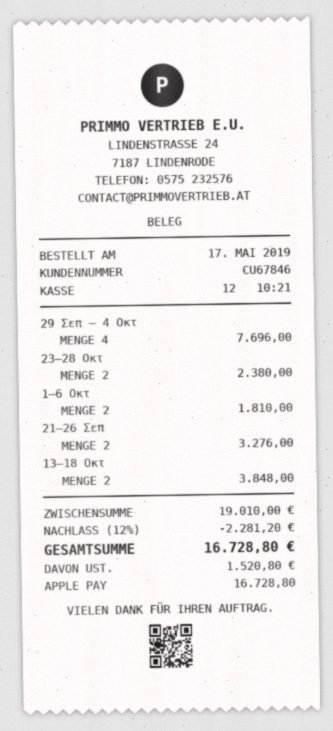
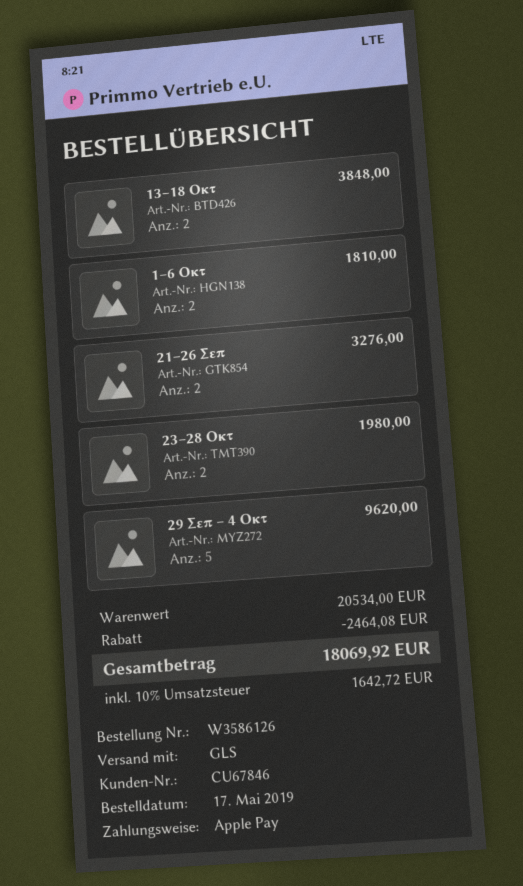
29 Σεπ – 4 Οκτ: 4 for 7696.00 -> 5 for 9620.00
23–28 Οκτ: 2 for 2380.00 -> 2 for 1980.00
subtotal: 19010.00 -> 20534.00
discount: 2281.20 -> 2464.08
tax: 1520.80 -> 1642.72
total: 16728.80 -> 18069.92

